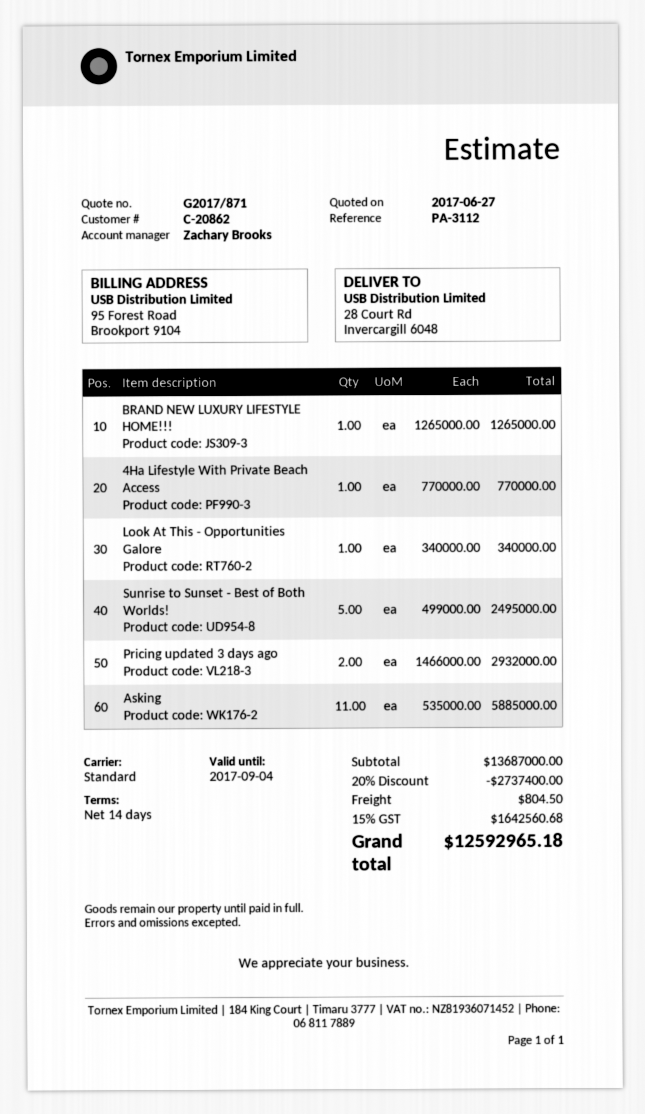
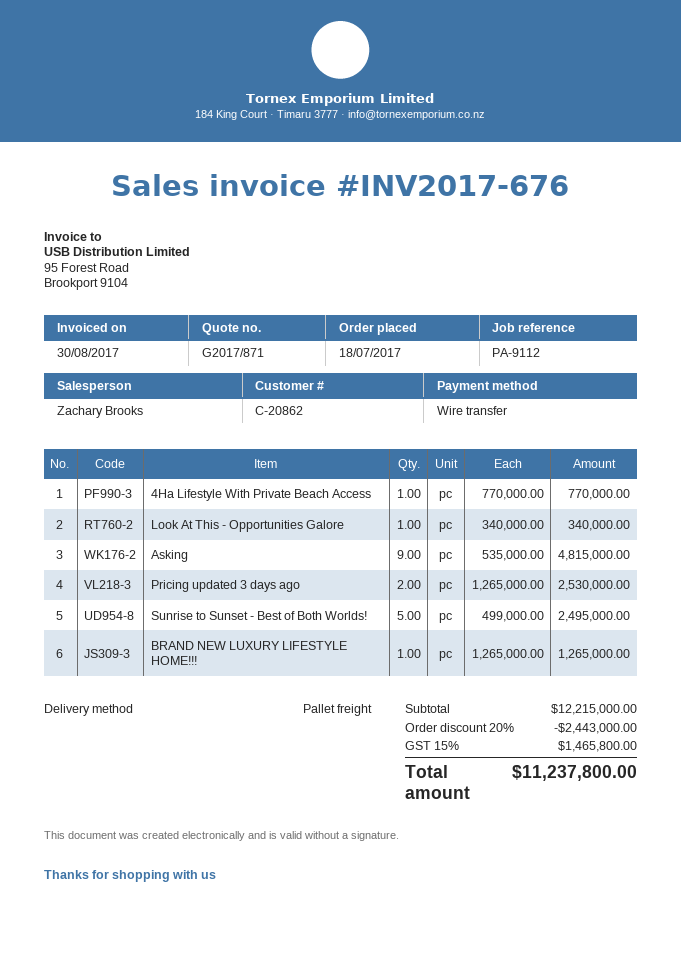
reference: PA-3112 -> PA-9112
shipping method: standard -> pallet freight
Pricing updated 3 days ago: 2 x 1466000.00 = 2932000.00 -> 2 x 1265000.00 = 2530000.00
Asking: 11 x 535000.00 = 5885000.00 -> 9 x 535000.00 = 4815000.00
subtotal: 13687000.00 -> 12215000.00
discount: 20% = 2737400.00 -> 20% = 2443000.00
shipping: 804.50 -> none
tax: 15% = 1642560.68 -> 15% = 1465800.00
total: 12592965.18 -> 11237800.00

